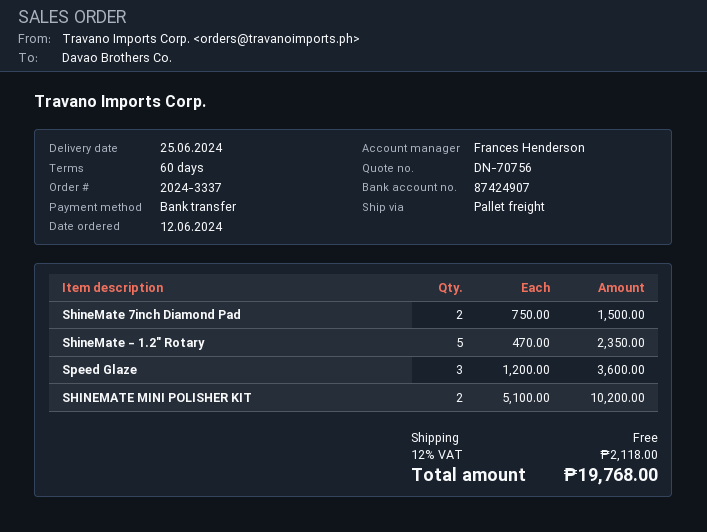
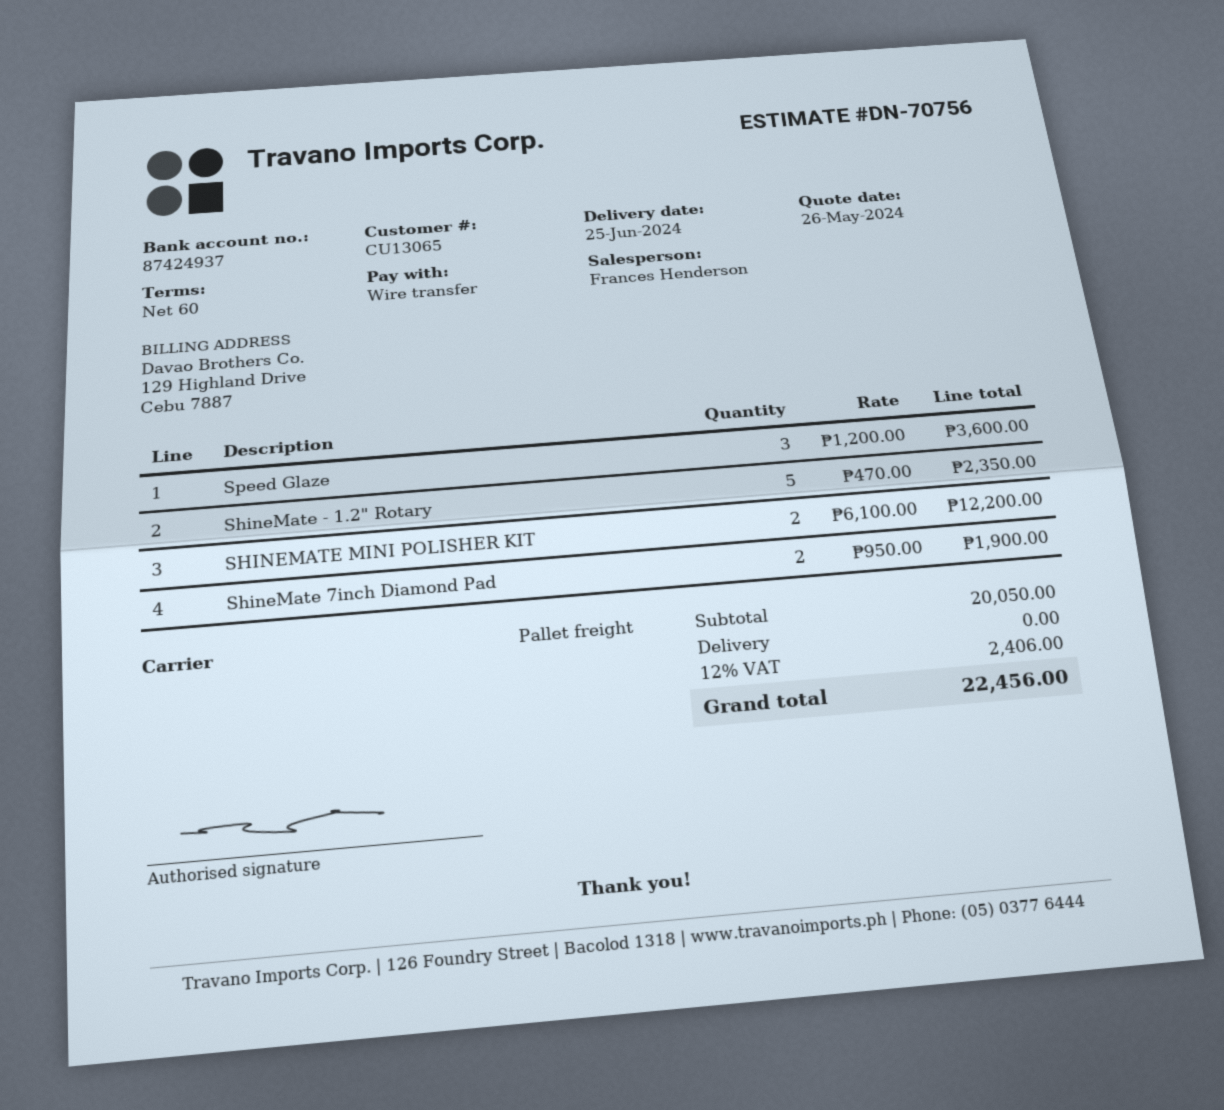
bank account: 87424907 -> 87424937
ShineMate 7inch Diamond Pad: 2 x 750.00 = 1500.00 -> 2 x 950.00 = 1900.00
SHINEMATE MINI POLISHER KIT: 2 x 5100.00 = 10200.00 -> 2 x 6100.00 = 12200.00
tax: 12% = 2118.00 -> 12% = 2406.00
total: 19768.00 -> 22456.00

